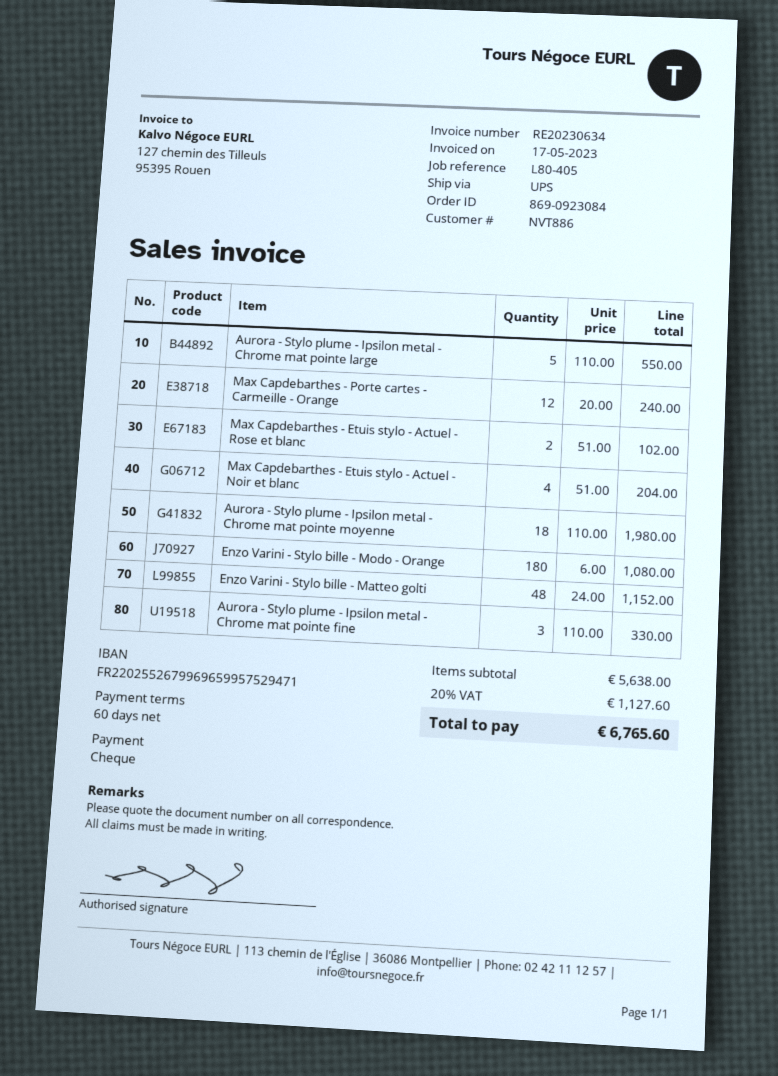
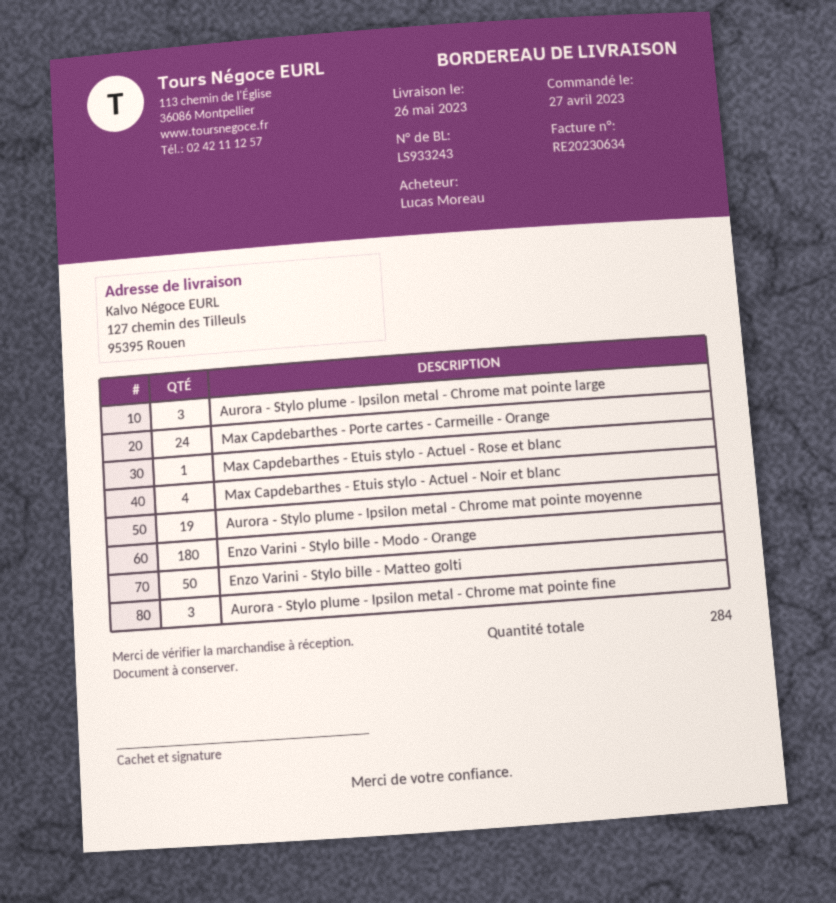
Aurora - Stylo plume - Ipsilon metal - Chrome mat pointe large: 5 -> 3
Max Capdebarthes - Porte cartes - Carmeille - Orange: 12 -> 24
Max Capdebarthes - Etuis stylo - Actuel - Rose et blanc: 2 -> 1
Aurora - Stylo plume - Ipsilon metal - Chrome mat pointe moyenne: 18 -> 19
Enzo Varini - Stylo bille - Matteo golti: 48 -> 50

